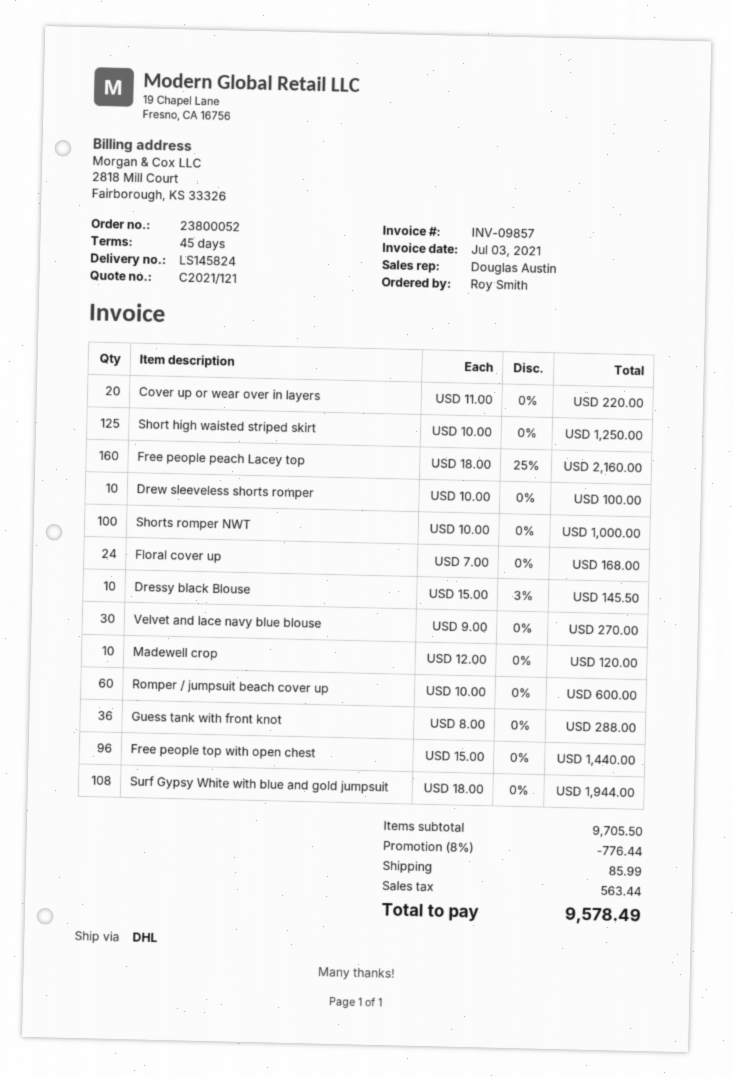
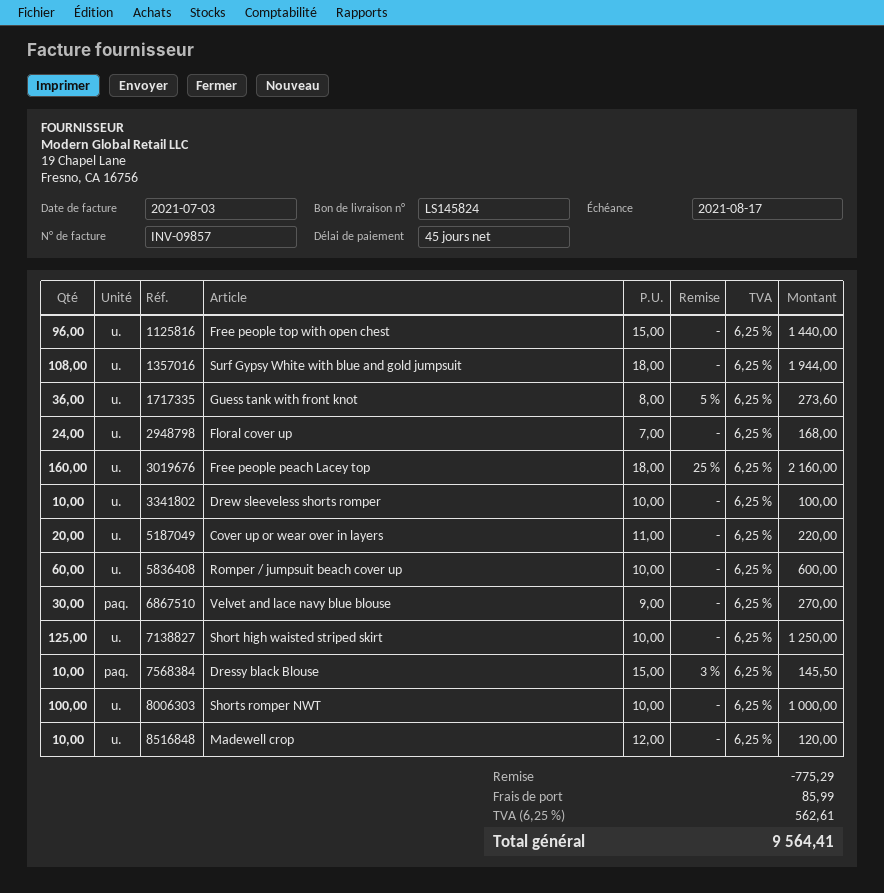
Guess tank with front knot: 36 x 8.00 = 288.00 -> 36 x 8.00 - 5% = 273.60
discount: 776.44 -> 775.29
tax: 563.44 -> 562.61
total: 9578.49 -> 9564.41

